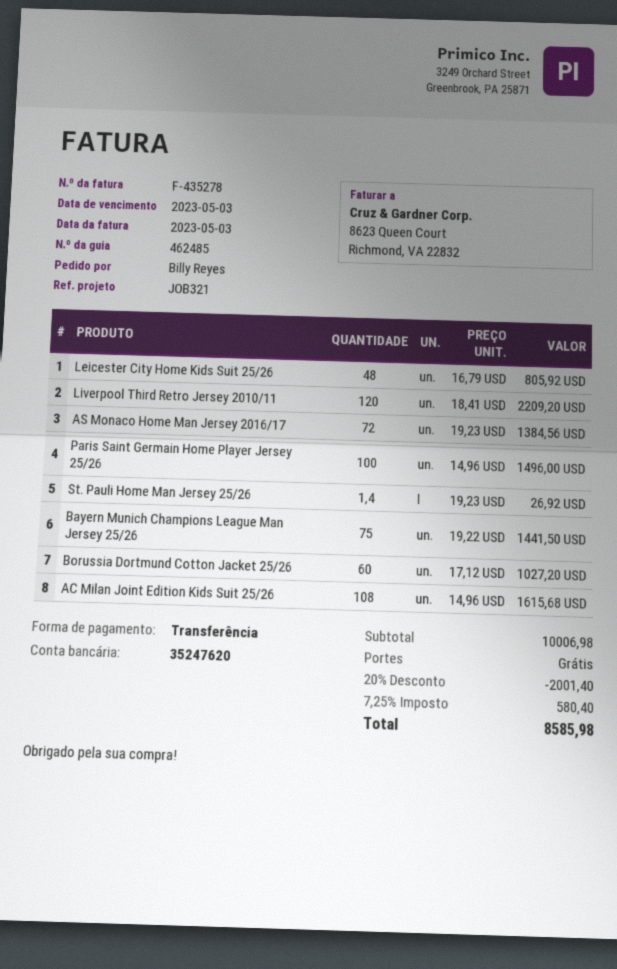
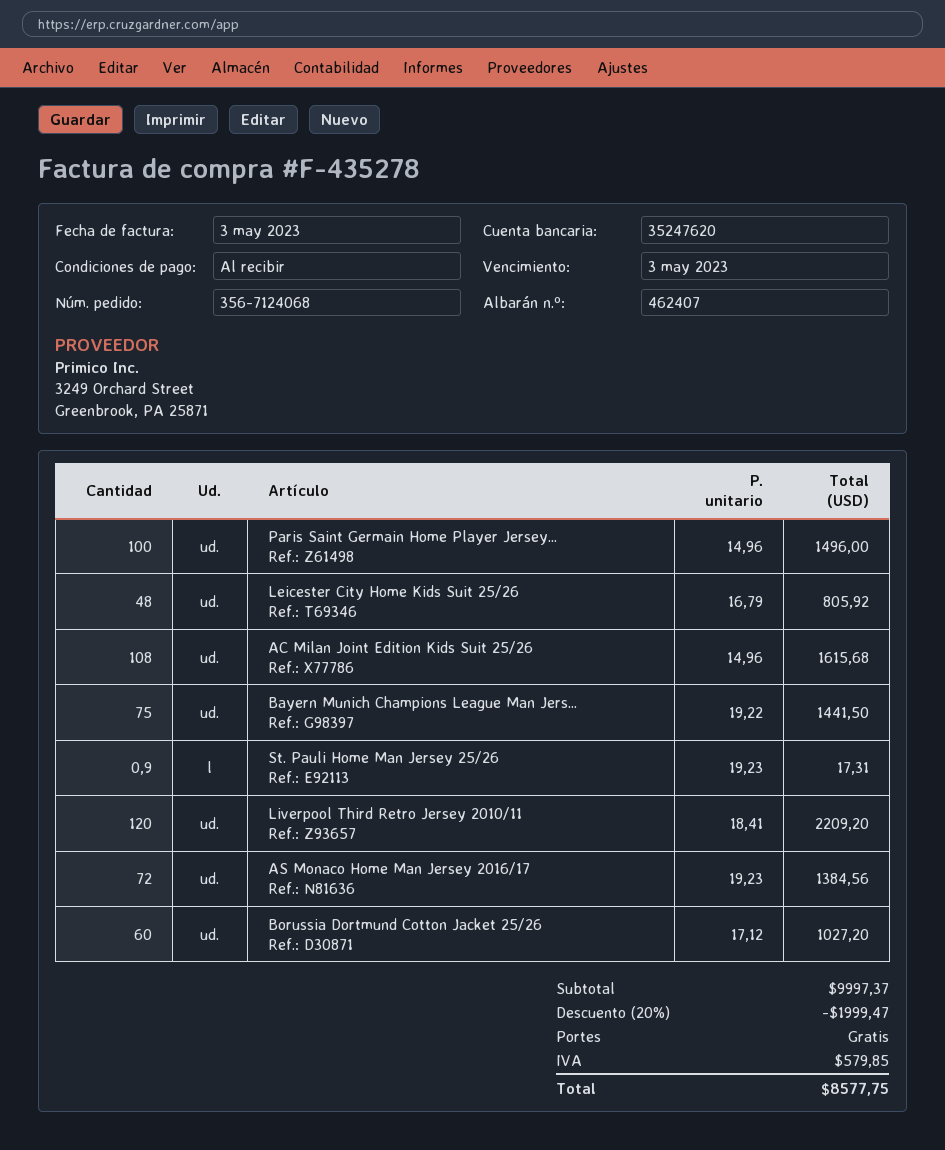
delivery note number: 462485 -> 462407
St. Pauli Home Man Jersey 25/26: 1.4 x 19.23 = 26.92 -> 0.9 x 19.23 = 17.31
subtotal: 10006.98 -> 9997.37
discount: 20% = 2001.40 -> 20% = 1999.47
tax: 580.40 -> 579.85
total: 8585.98 -> 8577.75

